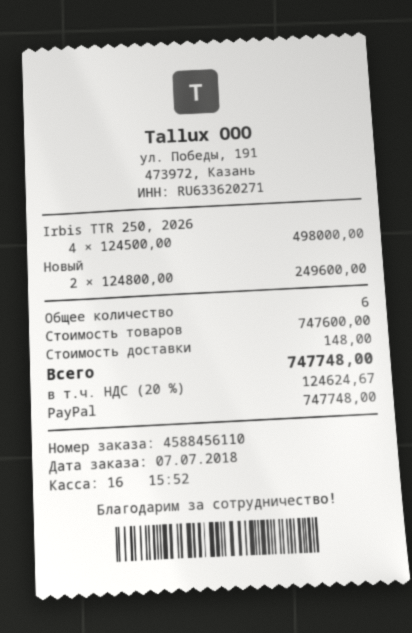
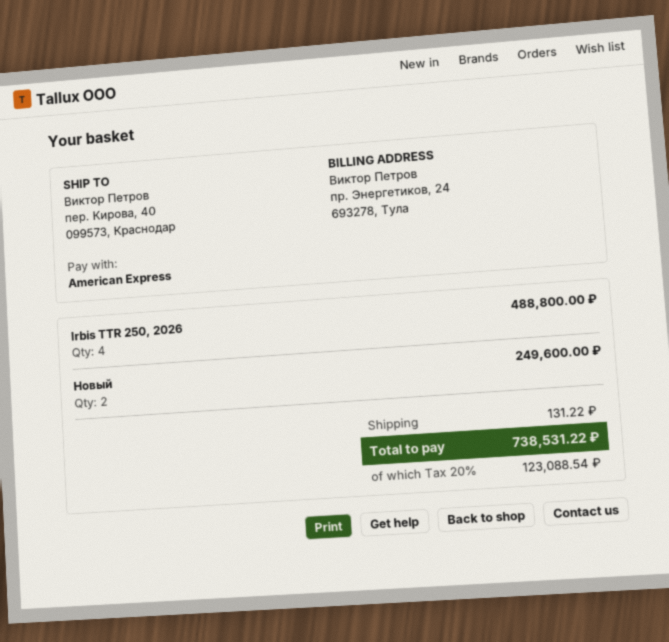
payment method: PayPal -> American Express
Irbis TTR 250, 2026: 4 for 498000.00 -> 4 for 488800.00
shipping: 148.00 -> 131.22
tax: 20% = 124624.67 -> 20% = 123088.54
total: 747748.00 -> 738531.22

